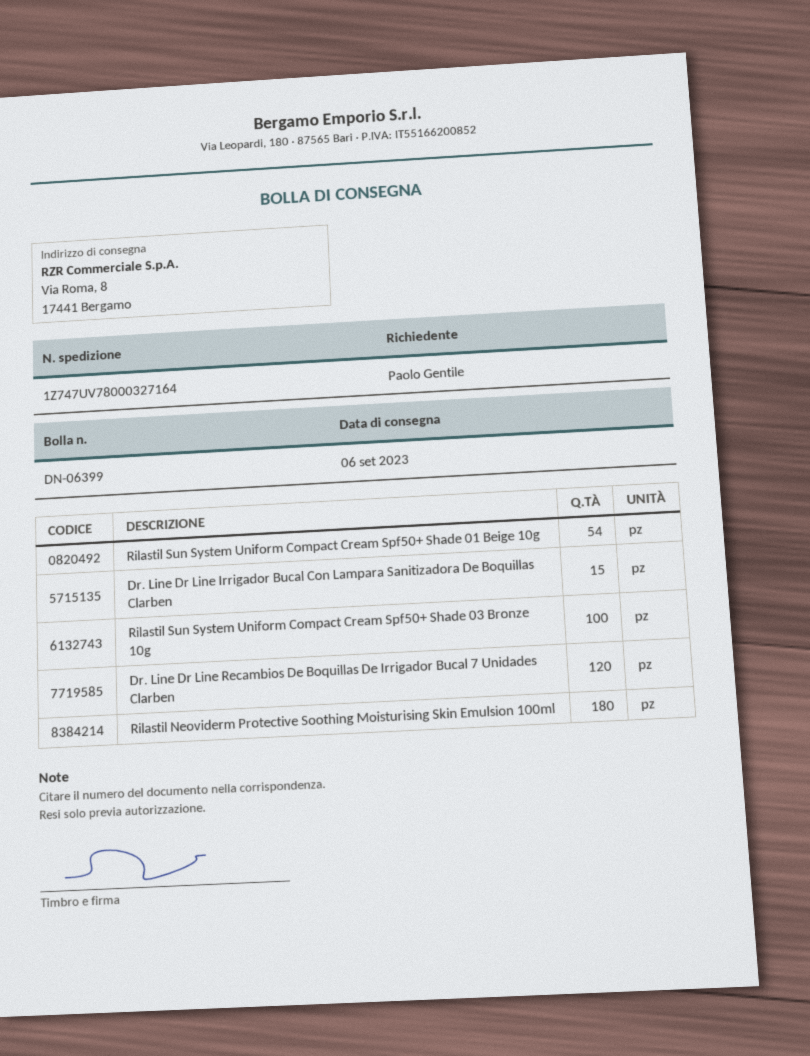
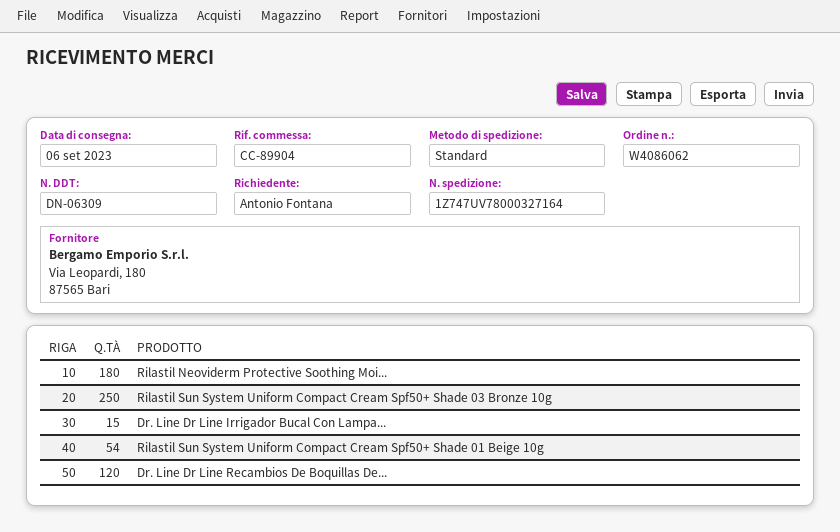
delivery note number: DN-06399 -> DN-06309
ordered by: Paolo Gentile -> Antonio Fontana
Rilastil Sun System Uniform Compact Cream Spf50+ Shade 03 Bronze 10g: 100 -> 250

